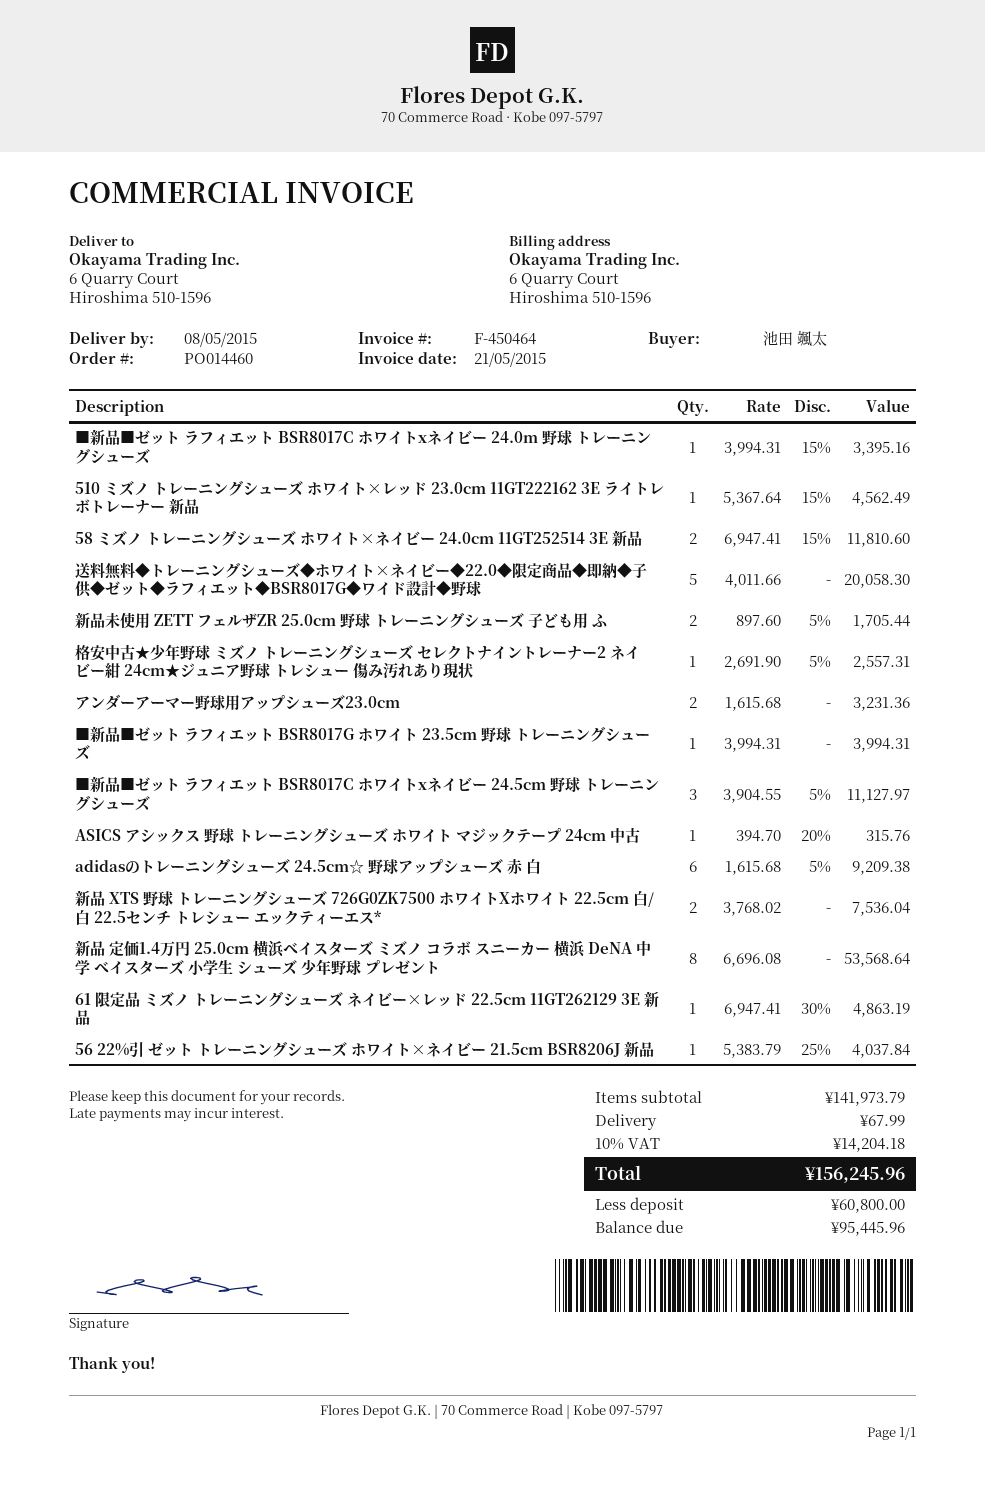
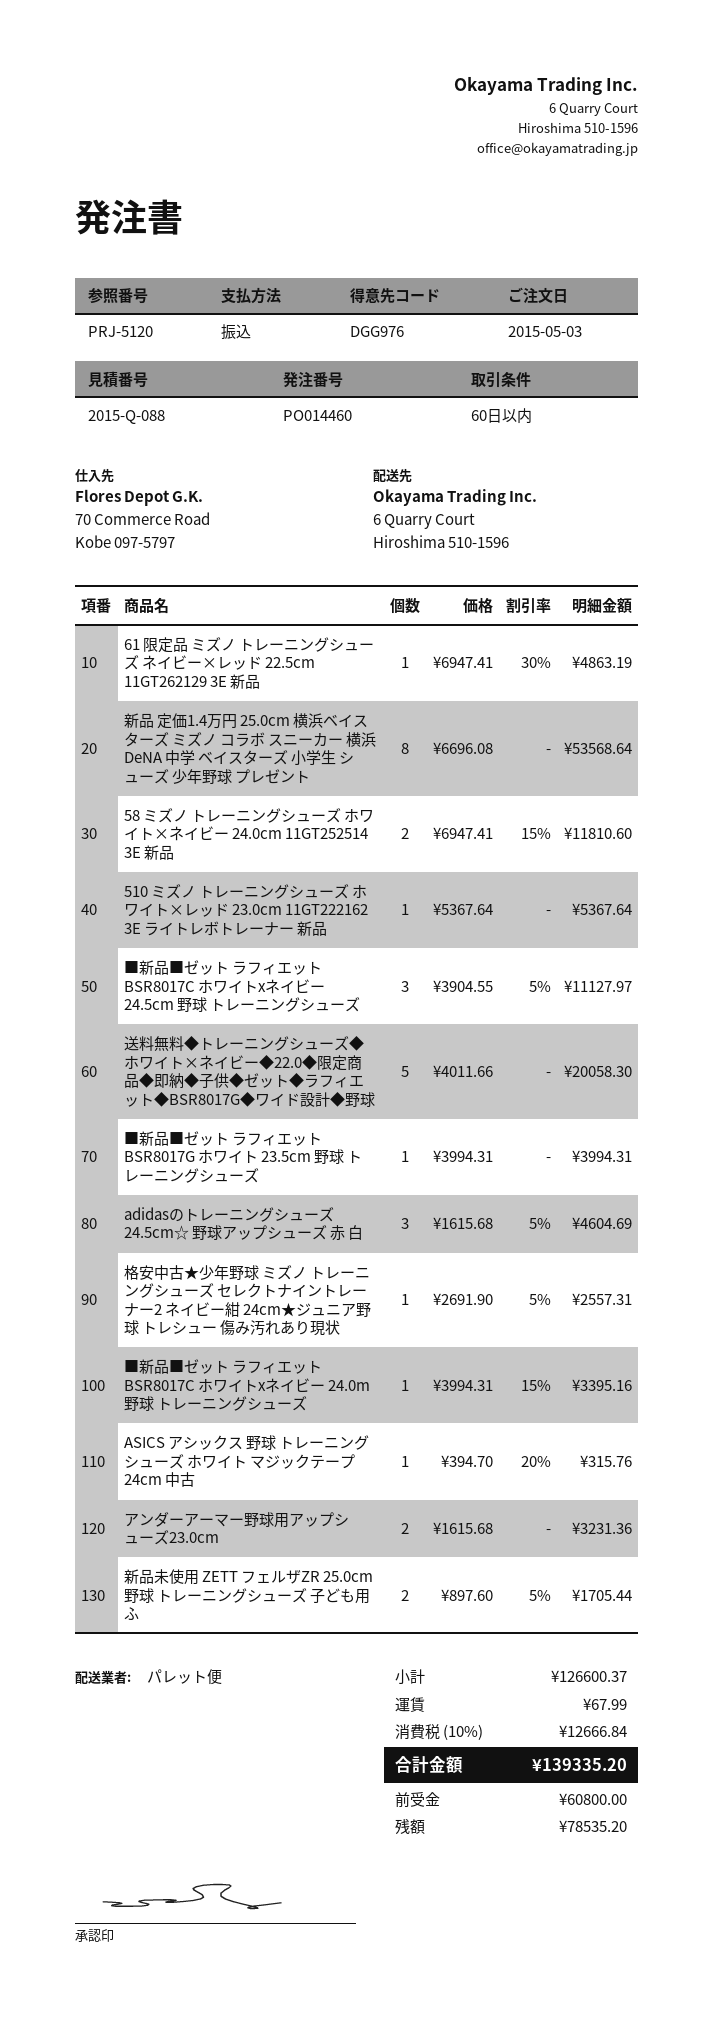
510 ミズノ トレーニングシューズ ホワイト×レッド 23.0cm 11GT222162 3E ライトレボトレーナー 新品: 1 x 5367.64 - 15% = 4562.49 -> 1 x 5367.64 = 5367.64
adidasのトレーニングシューズ 24.5cm☆ 野球アップシューズ 赤 白: 6 x 1615.68 - 5% = 9209.38 -> 3 x 1615.68 - 5% = 4604.69
新品 XTS 野球 トレーニングシューズ 726G0ZK7500 ホワイトXホワイト 22.5cm 白/白 22.5センチ トレシュー エックティーエス*: 2 x 3768.02 = 7536.04 -> none
56 22%引 ゼット トレーニングシューズ ホワイト×ネイビー 21.5cm BSR8206J 新品: 1 x 5383.79 - 25% = 4037.84 -> none
subtotal: 141973.79 -> 126600.37
tax: 10% = 14204.18 -> 10% = 12666.84
total: 156245.96 -> 139335.20
balance: 95445.96 -> 78535.20

